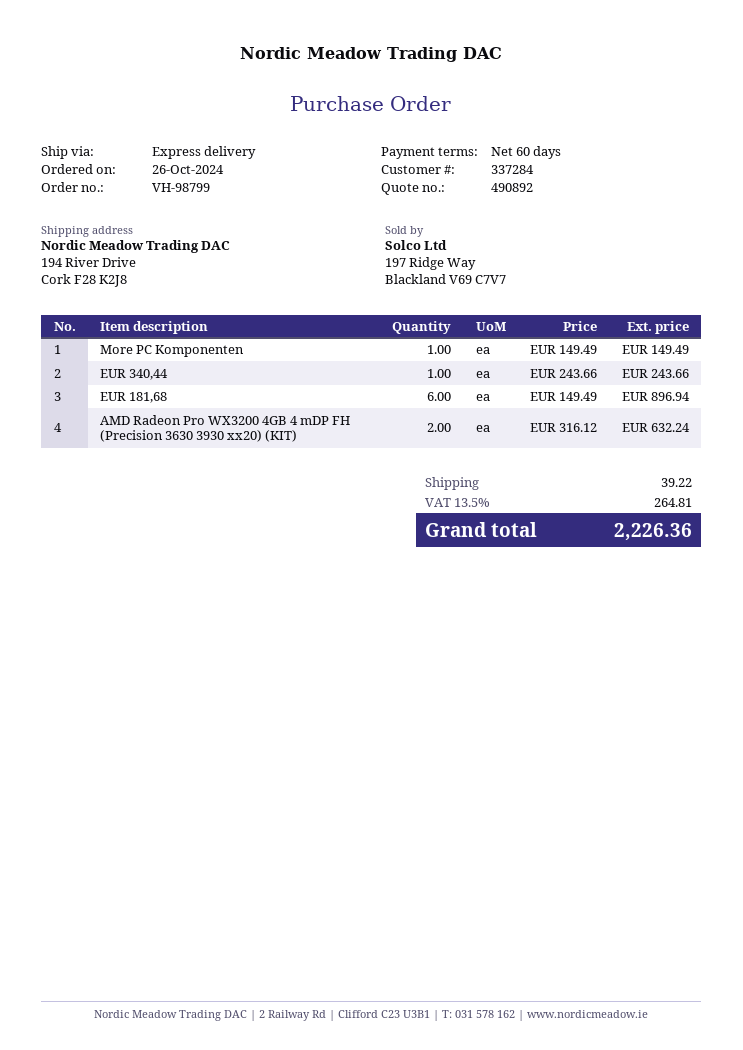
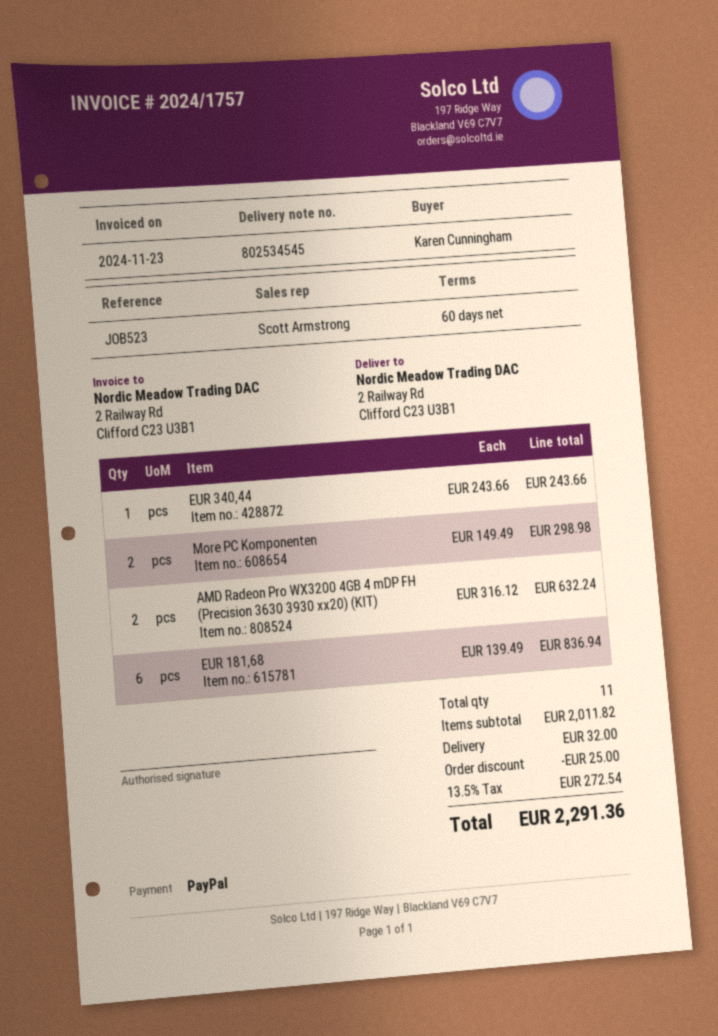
ship to: 194 River Drive, Cork F28 K2J8 -> 2 Railway Rd, Clifford C23 U3B1
More PC Komponenten: 1 x 149.49 = 149.49 -> 2 x 149.49 = 298.98
EUR 181,68: 6 x 149.49 = 896.94 -> 6 x 139.49 = 836.94
discount: none -> 25.00
shipping: 39.22 -> 32.00
tax: 13.5% = 264.81 -> 13.5% = 272.54
total: 2226.36 -> 2291.36

